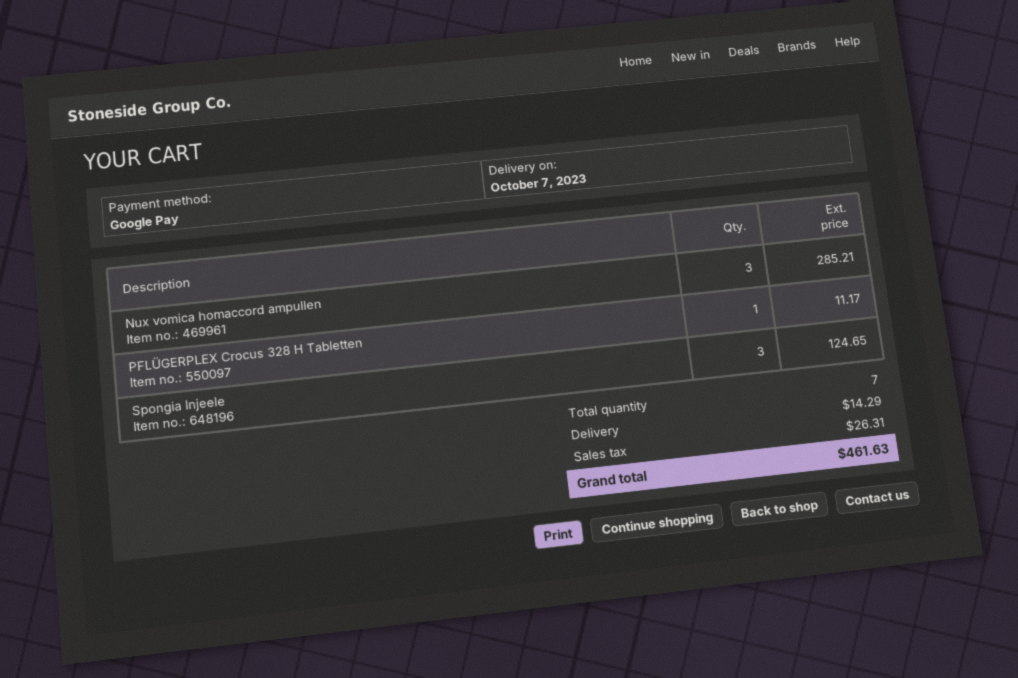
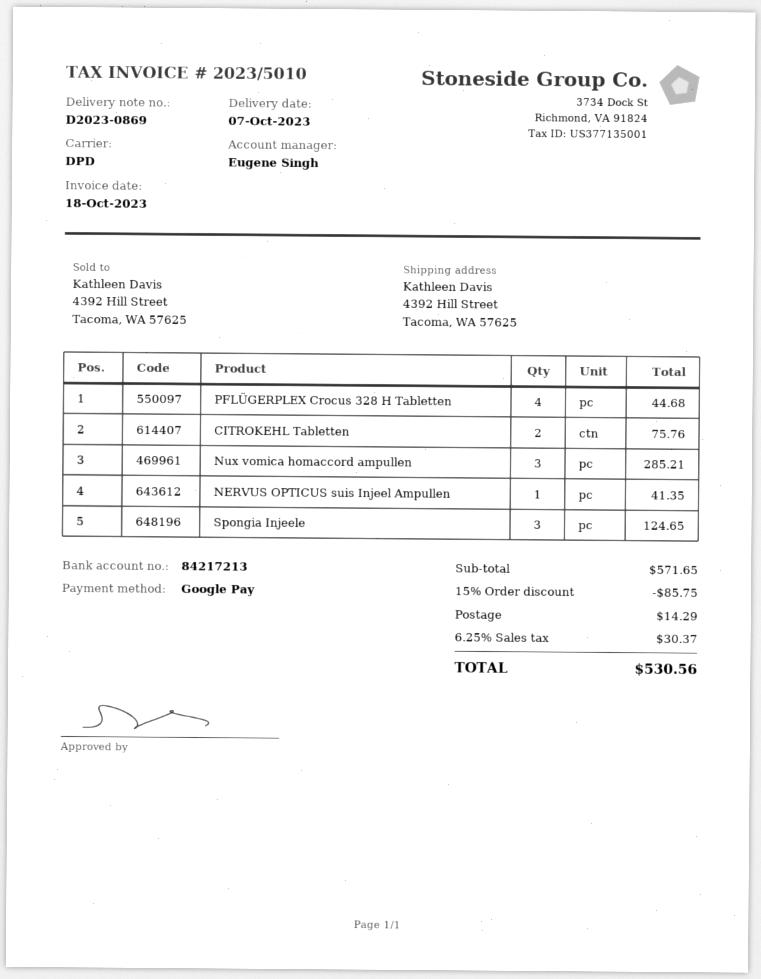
PFLÜGERPLEX Crocus 328 H Tabletten: 1 for 11.17 -> 4 for 44.68
CITROKEHL Tabletten: none -> 2 for 75.76
NERVUS OPTICUS suis Injeel Ampullen: none -> 1 for 41.35
discount: none -> 15% = 85.75
tax: 26.31 -> 30.37
total: 461.63 -> 530.56

